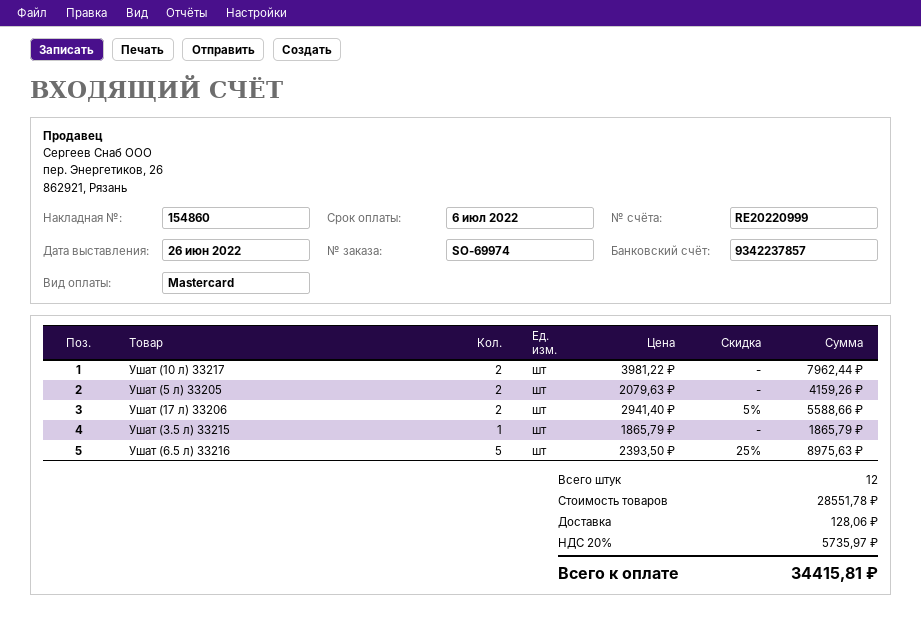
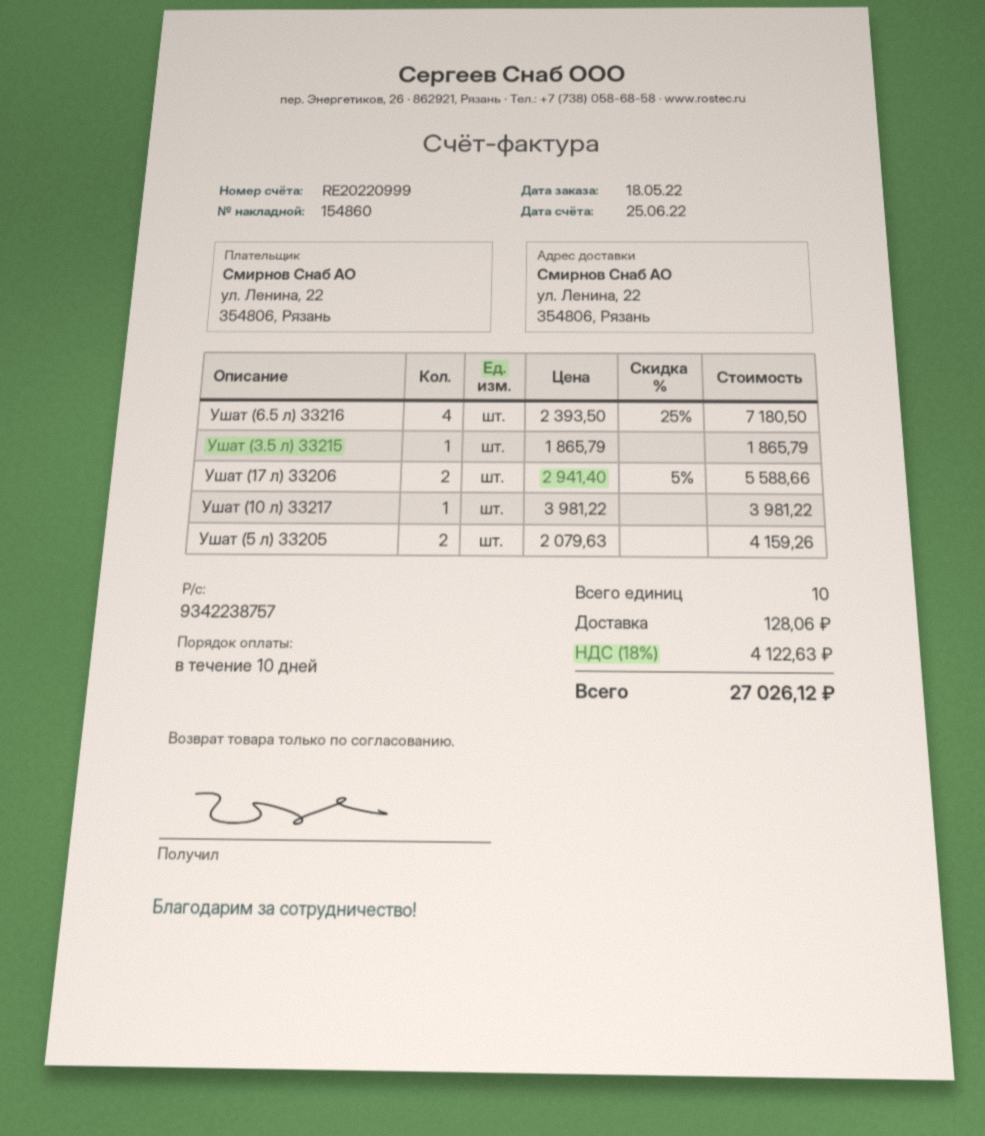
invoice date: 2022-06-26 -> 2022-06-25
bank account: 9342237857 -> 9342238757
Ушат (10 л) 33217: 2 x 3981.22 = 7962.44 -> 1 x 3981.22 = 3981.22
Ушат (6.5 л) 33216: 5 x 2393.50 - 25% = 8975.63 -> 4 x 2393.50 - 25% = 7180.50
total quantity: 12 -> 10
tax: 20% = 5735.97 -> 18% = 4122.63
total: 34415.81 -> 27026.12

